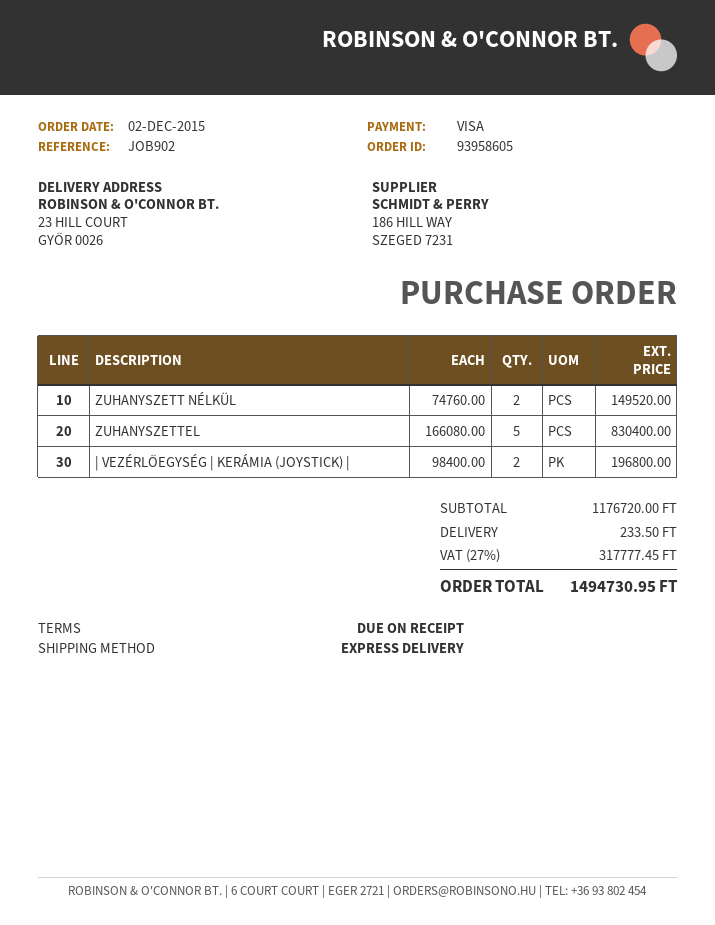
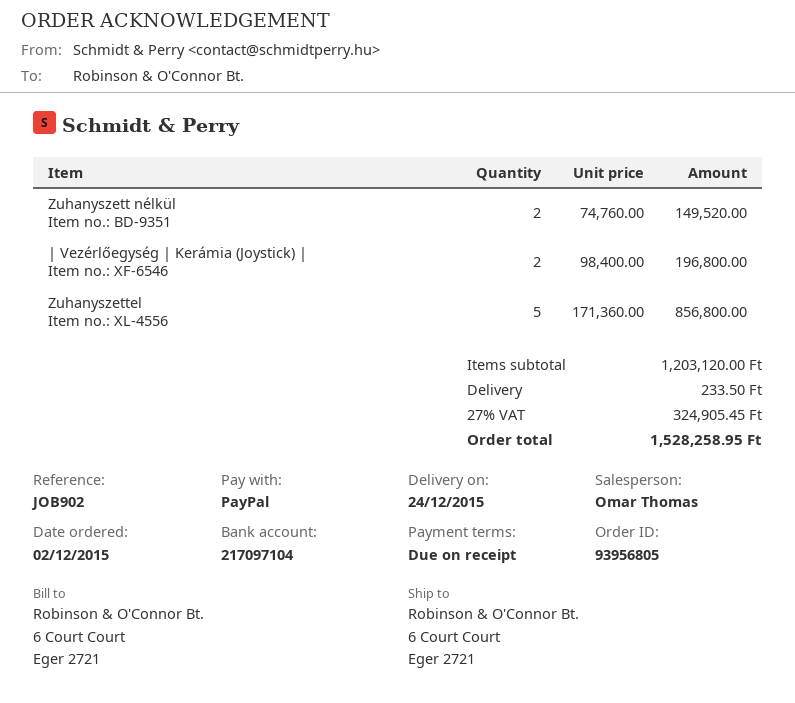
order number: 93958605 -> 93956805
payment method: Visa -> PayPal
ship to: 23 HILL COURT, GYŐR 0026 -> 6 Court Court, Eger 2721
ZUHANYSZETTEL: 5 x 166080.00 = 830400.00 -> 5 x 171360.00 = 856800.00
subtotal: 1176720.00 -> 1203120.00
tax: 27% = 317777.45 -> 27% = 324905.45
total: 1494730.95 -> 1528258.95

